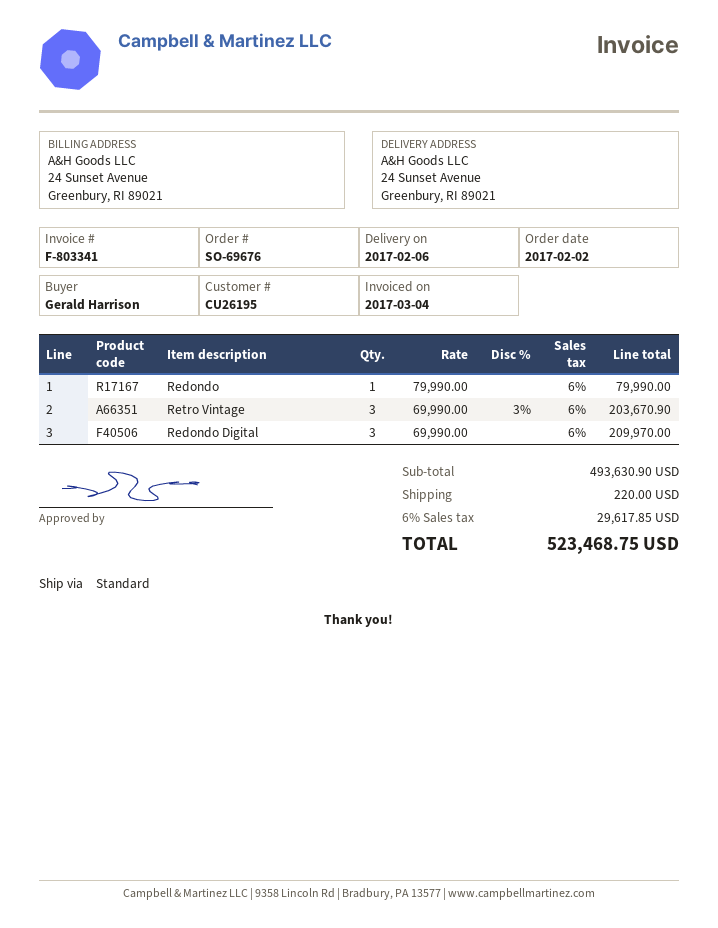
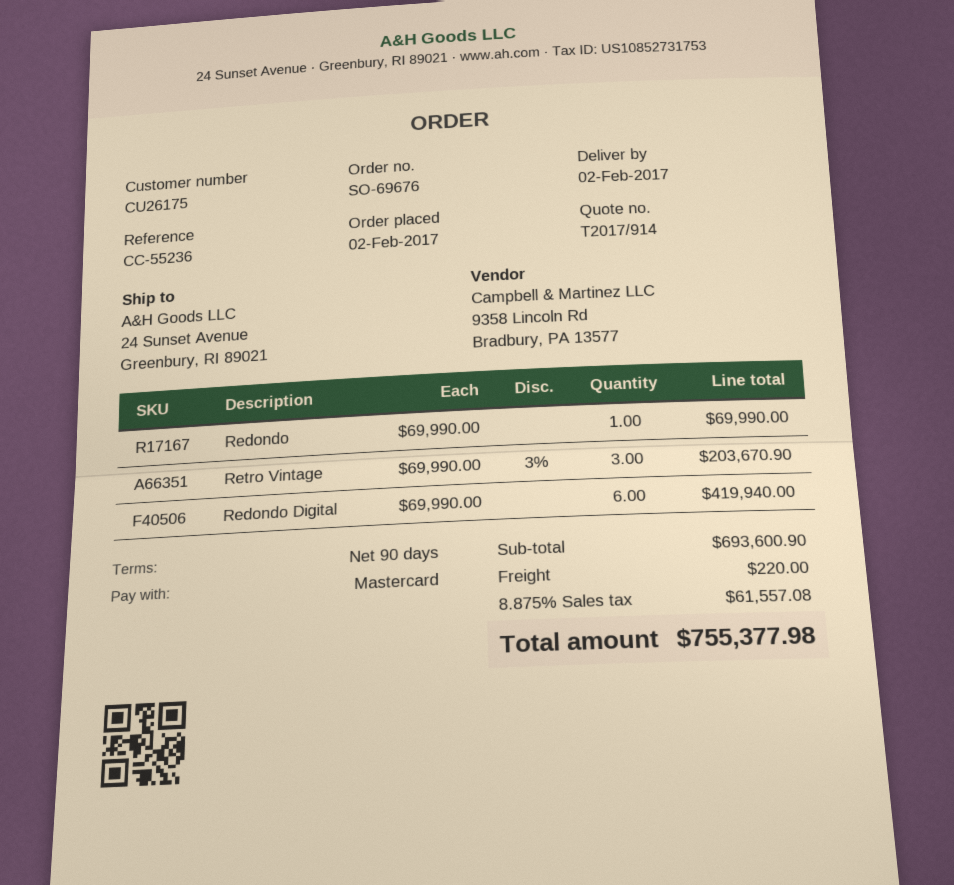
delivery date: 2017-02-06 -> 2017-02-02
customer number: CU26195 -> CU26175
Redondo: 1 x 79990.00 = 79990.00 -> 1 x 69990.00 = 69990.00
Redondo Digital: 3 x 69990.00 = 209970.00 -> 6 x 69990.00 = 419940.00
subtotal: 493630.90 -> 693600.90
tax: 6% = 29617.85 -> 8.875% = 61557.08
total: 523468.75 -> 755377.98

